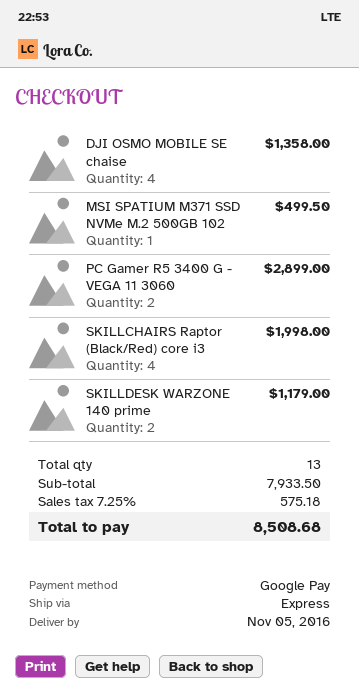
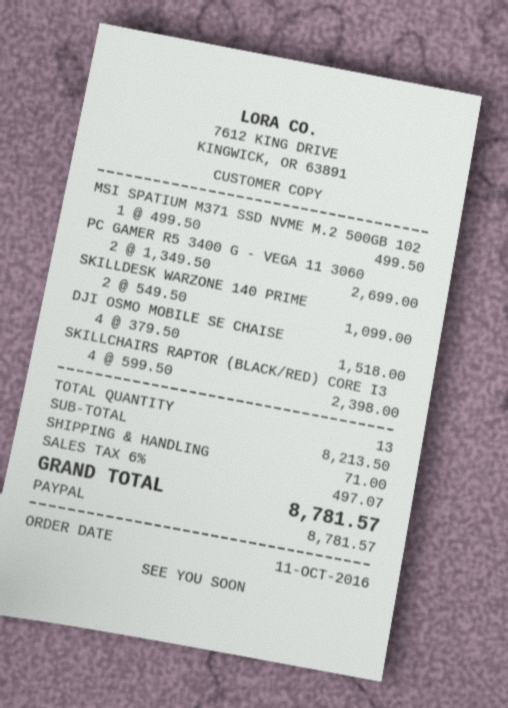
payment method: Google Pay -> PayPal
DJI OSMO MOBILE SE chaise: 4 for 1358.00 -> 4 for 1518.00
PC Gamer R5 3400 G - VEGA 11 3060: 2 for 2899.00 -> 2 for 2699.00
SKILLCHAIRS Raptor (Black/Red) core i3: 4 for 1998.00 -> 4 for 2398.00
SKILLDESK WARZONE 140 prime: 2 for 1179.00 -> 2 for 1099.00
subtotal: 7933.50 -> 8213.50
shipping: none -> 71.00
tax: 7.25% = 575.18 -> 6% = 497.07
total: 8508.68 -> 8781.57

